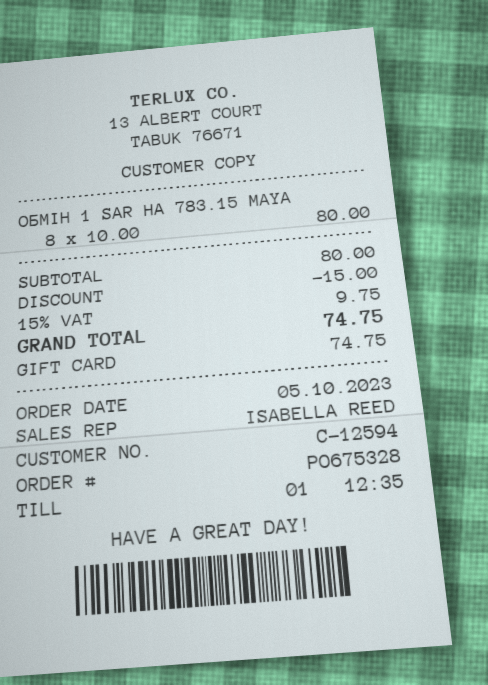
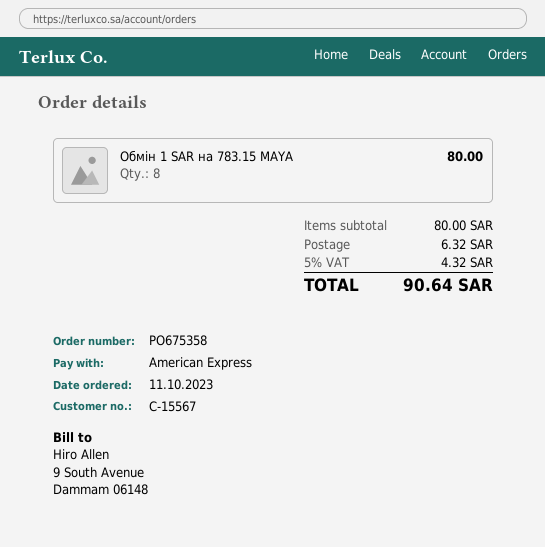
order number: PO675328 -> PO675358
order date: 2023-10-05 -> 2023-10-11
customer number: C-12594 -> C-15567
payment method: gift card -> American Express
discount: 15.00 -> none
shipping: none -> 6.32
tax: 15% = 9.75 -> 5% = 4.32
total: 74.75 -> 90.64

